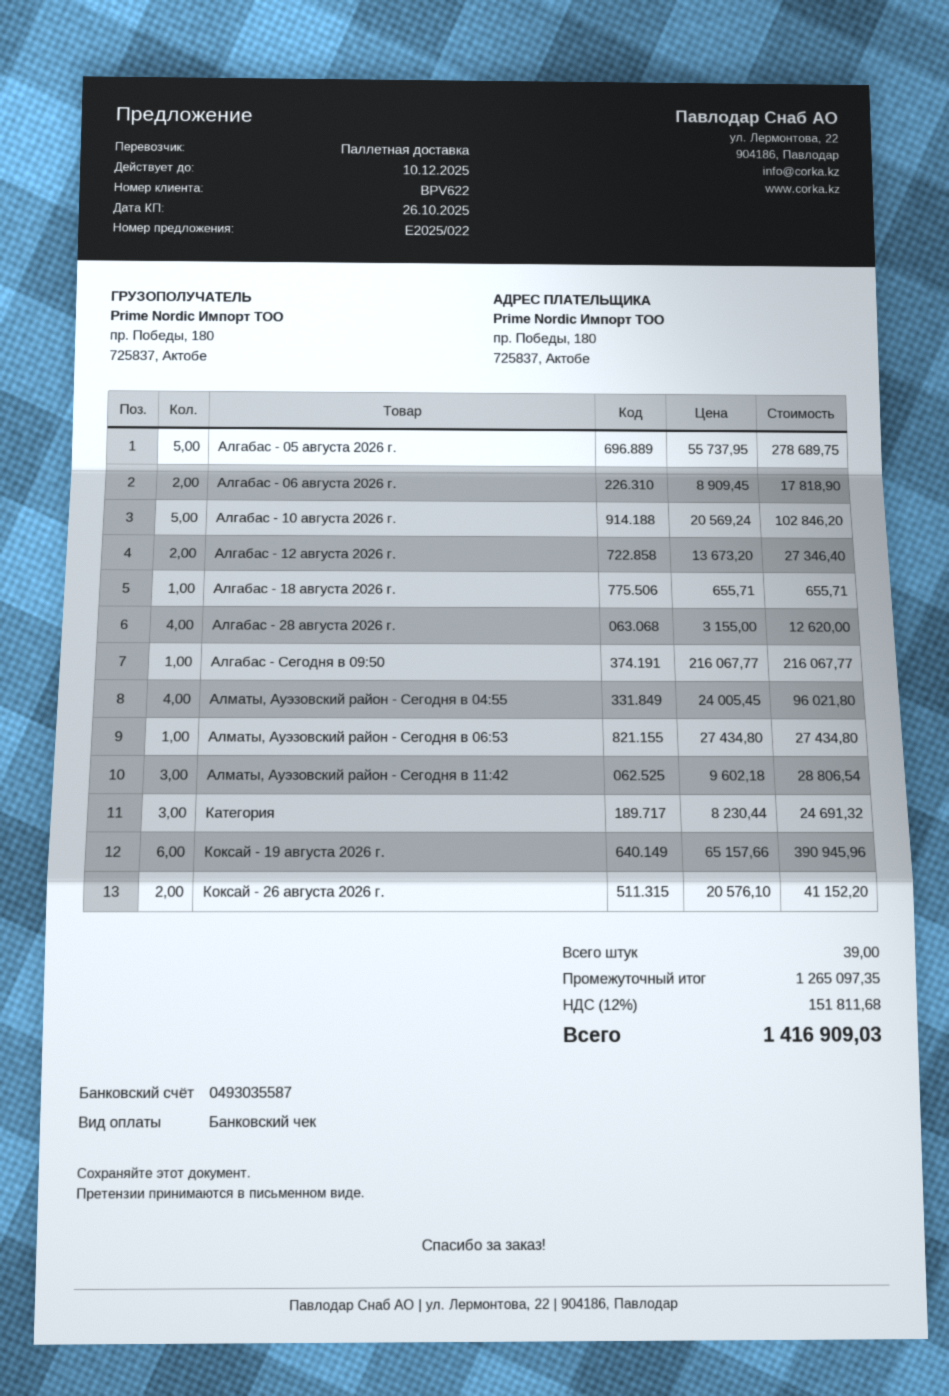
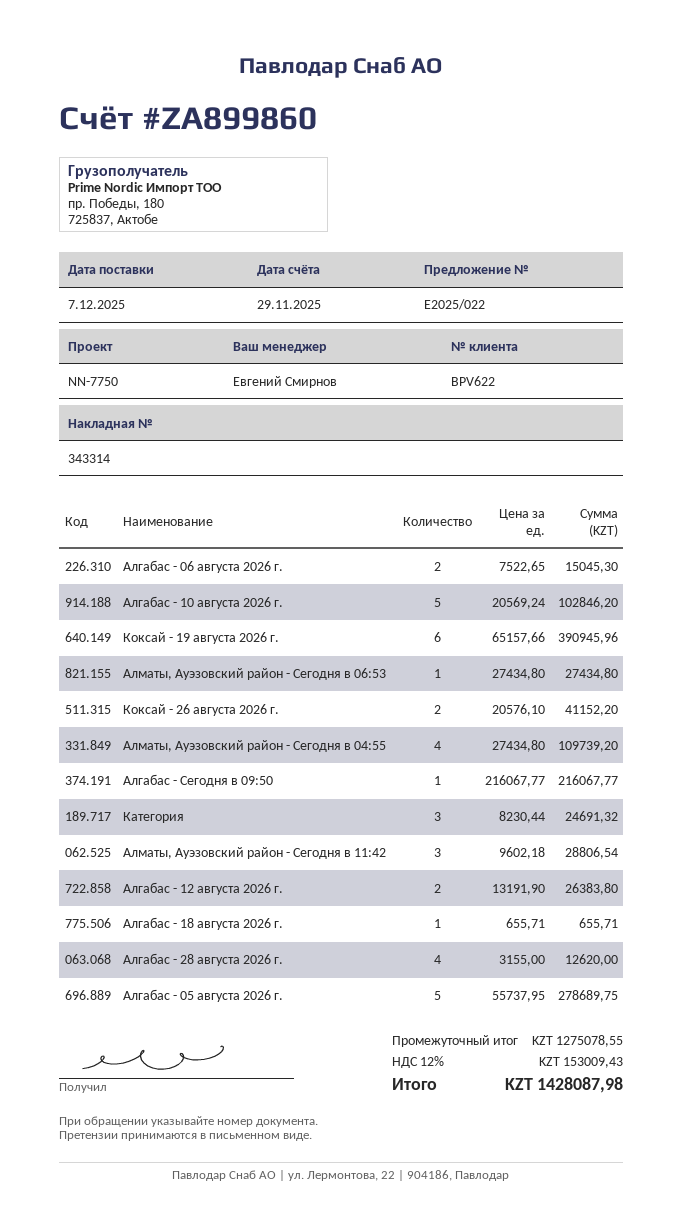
Алгабас - 06 августа 2026 г.: 2 x 8909.45 = 17818.90 -> 2 x 7522.65 = 15045.30
Алгабас - 12 августа 2026 г.: 2 x 13673.20 = 27346.40 -> 2 x 13191.90 = 26383.80
Алматы, Ауэзовский район - Сегодня в 04:55: 4 x 24005.45 = 96021.80 -> 4 x 27434.80 = 109739.20
subtotal: 1265097.35 -> 1275078.55
tax: 12% = 151811.68 -> 12% = 153009.43
total: 1416909.03 -> 1428087.98

